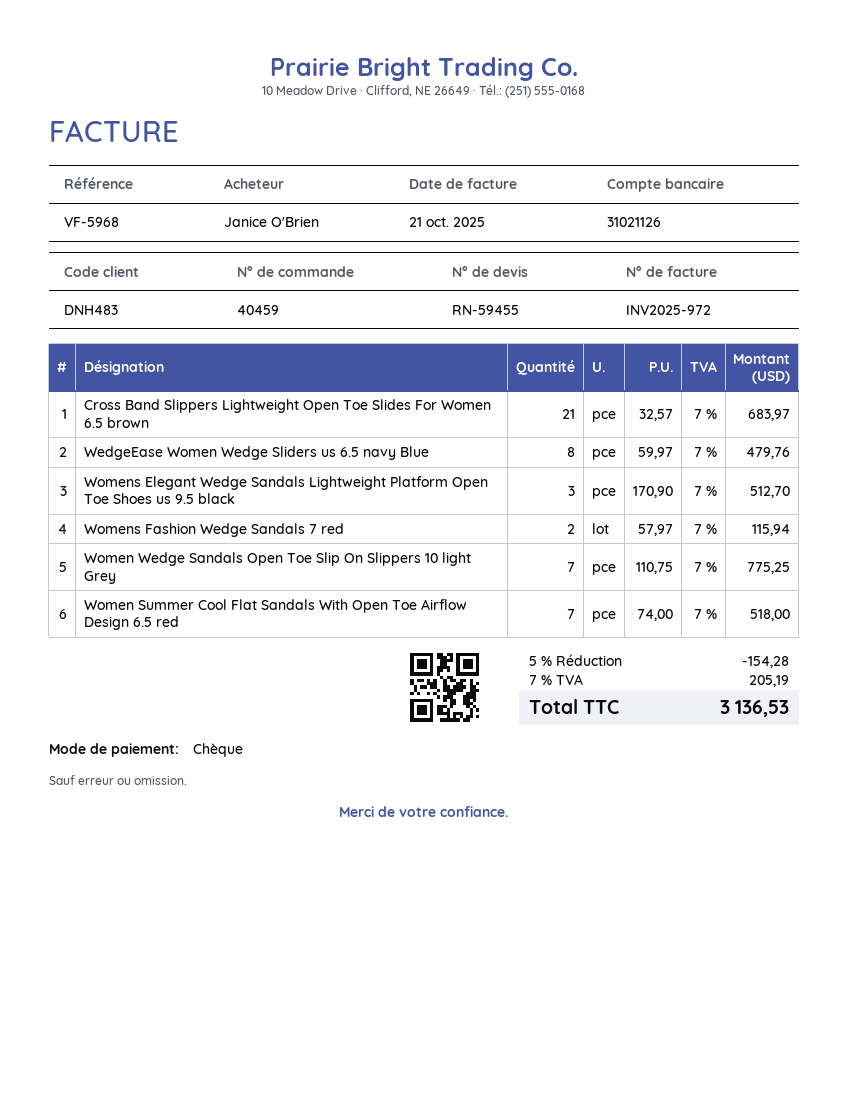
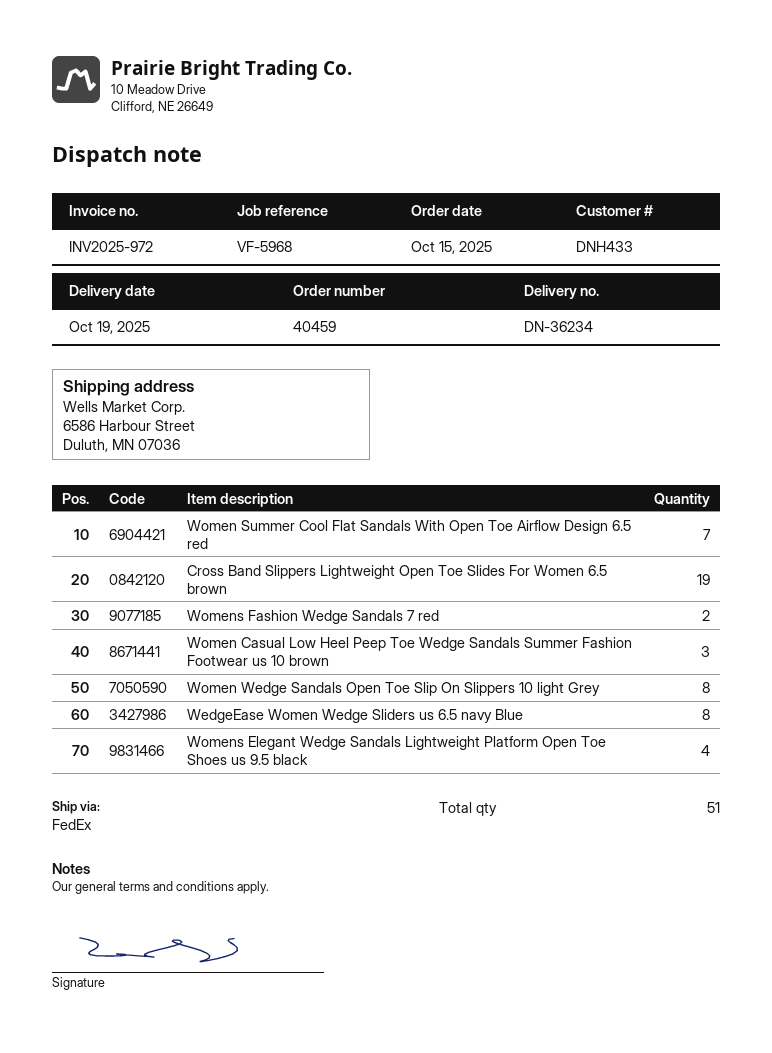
customer number: DNH483 -> DNH433
Cross Band Slippers Lightweight Open Toe Slides For Women 6.5 brown: 21 -> 19
Womens Elegant Wedge Sandals Lightweight Platform Open Toe Shoes us 9.5 black: 3 -> 4
Women Wedge Sandals Open Toe Slip On Slippers 10 light Grey: 7 -> 8
Women Casual Low Heel Peep Toe Wedge Sandals Summer Fashion Footwear us 10 brown: none -> 3

